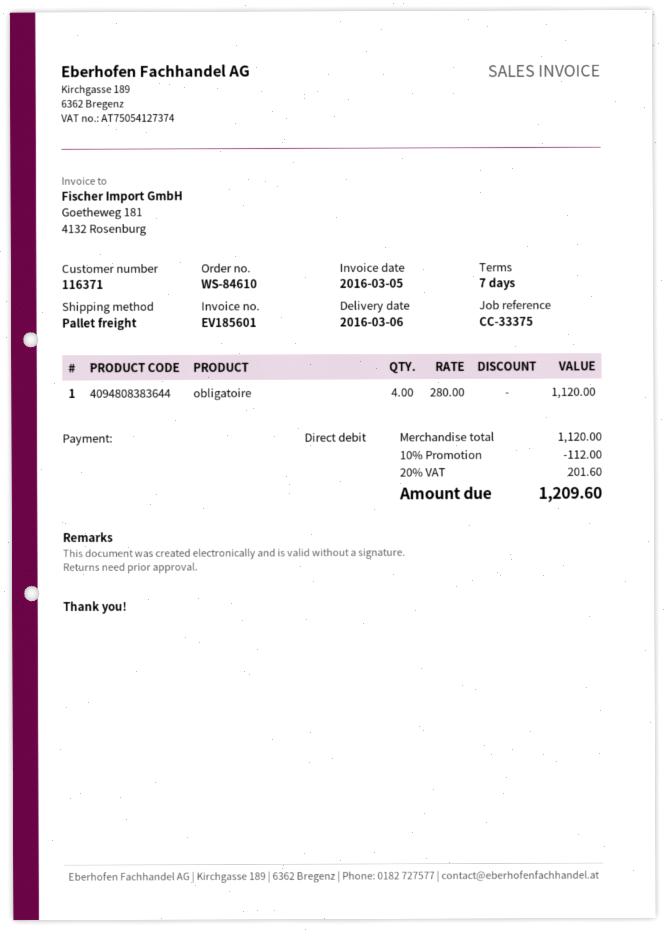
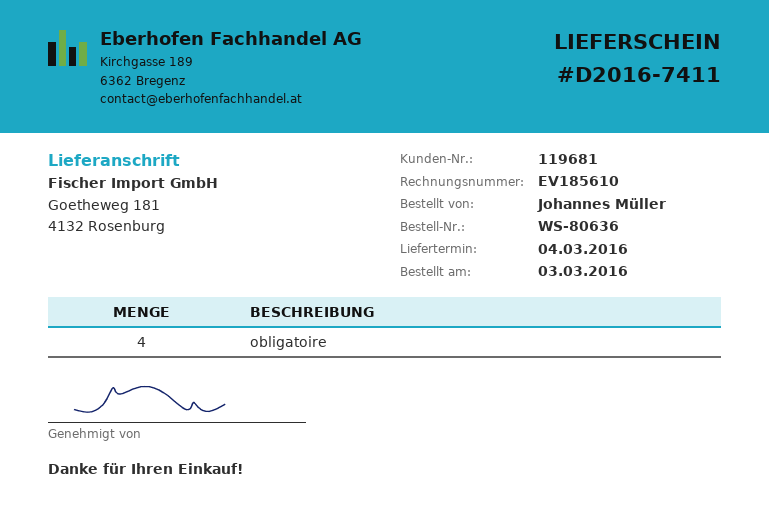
order number: WS-84610 -> WS-80636
delivery date: 2016-03-06 -> 2016-03-04
invoice number: EV185601 -> EV185610
customer number: 116371 -> 119681

